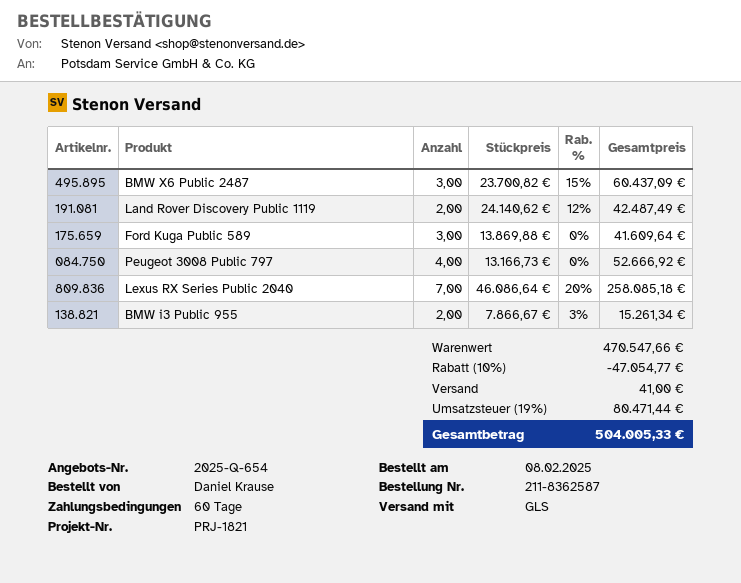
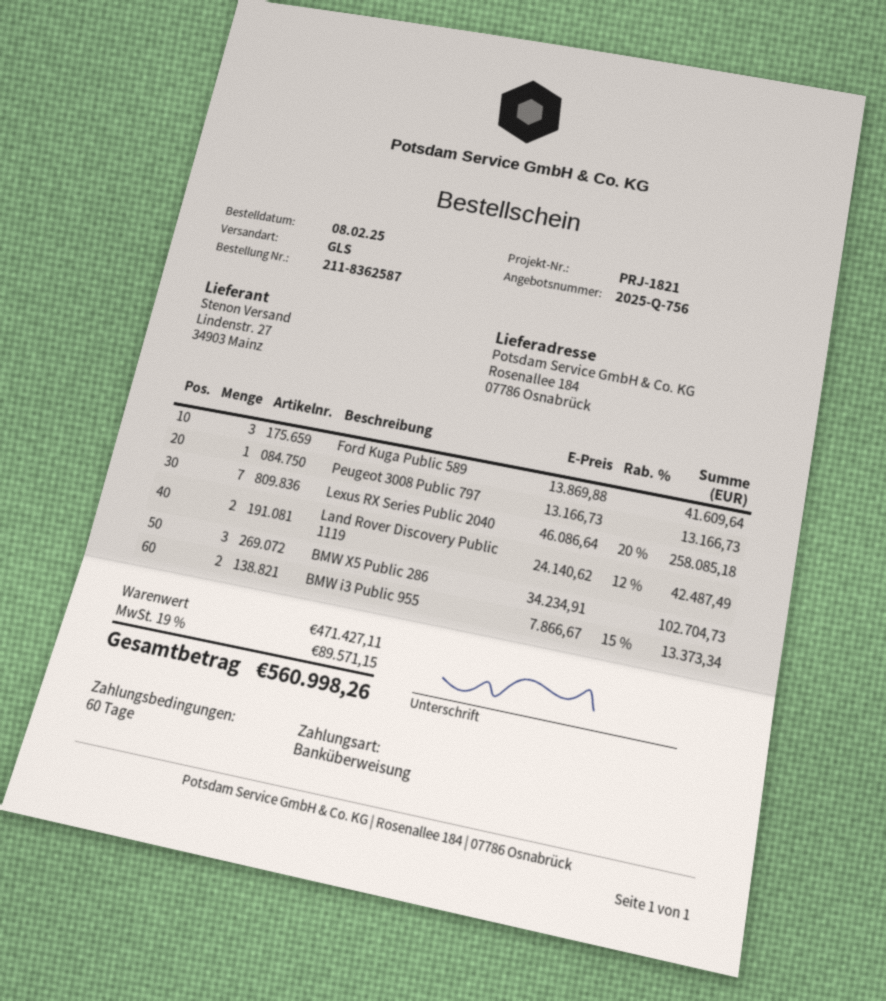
quote number: 2025-Q-654 -> 2025-Q-756
BMW X6 Public 2487: 3 x 23700.82 - 15% = 60437.09 -> none
Peugeot 3008 Public 797: 4 x 13166.73 = 52666.92 -> 1 x 13166.73 = 13166.73
BMW i3 Public 955: 2 x 7866.67 - 3% = 15261.34 -> 2 x 7866.67 - 15% = 13373.34
BMW X5 Public 286: none -> 3 x 34234.91 = 102704.73
subtotal: 470547.66 -> 471427.11
discount: 10% = 47054.77 -> none
shipping: 41.00 -> none
tax: 19% = 80471.44 -> 19% = 89571.15
total: 504005.33 -> 560998.26

